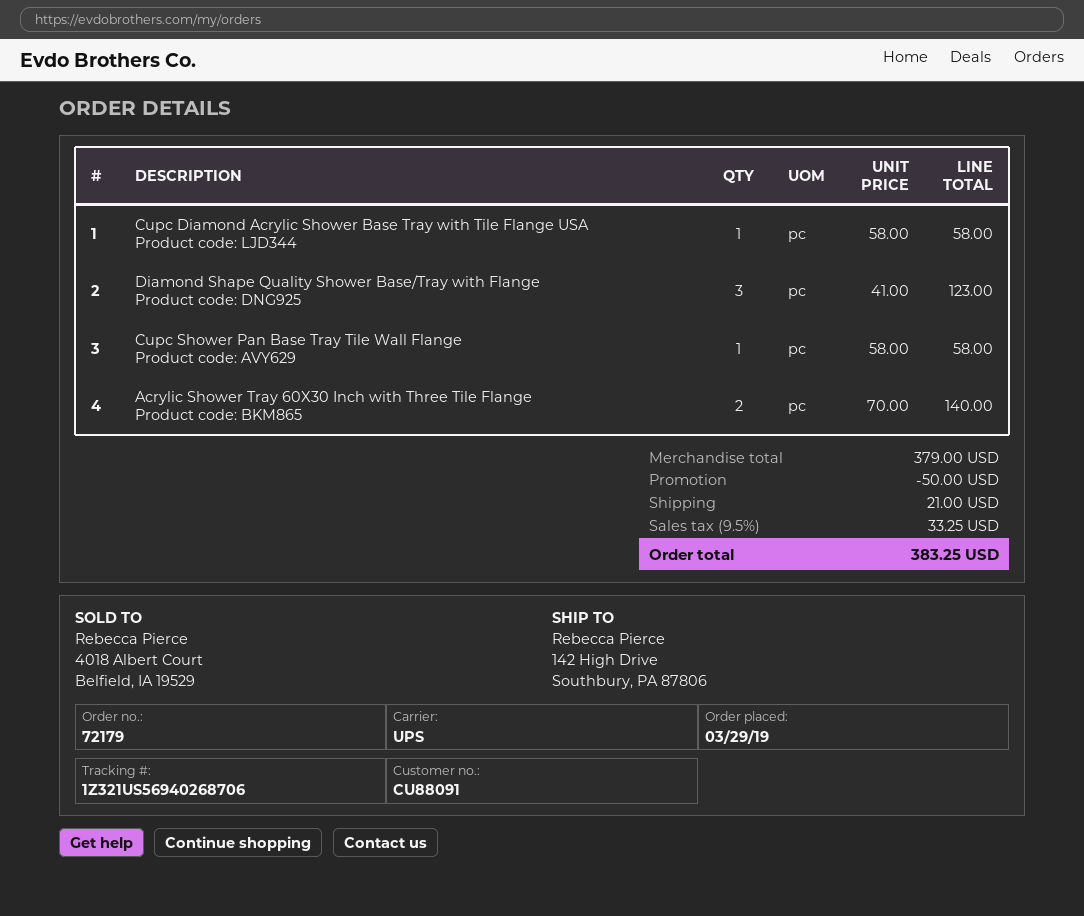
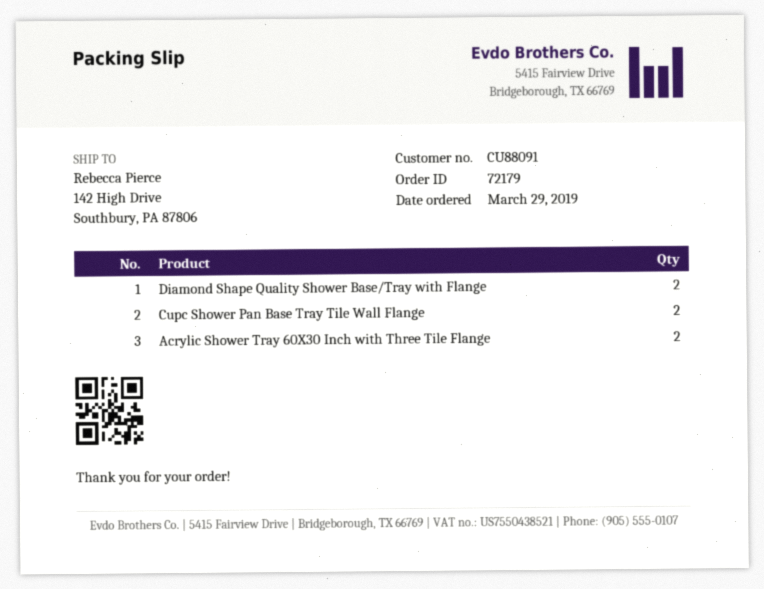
Cupc Diamond Acrylic Shower Base Tray with Tile Flange USA: 1 -> none
Diamond Shape Quality Shower Base/Tray with Flange: 3 -> 2
Cupc Shower Pan Base Tray Tile Wall Flange: 1 -> 2

